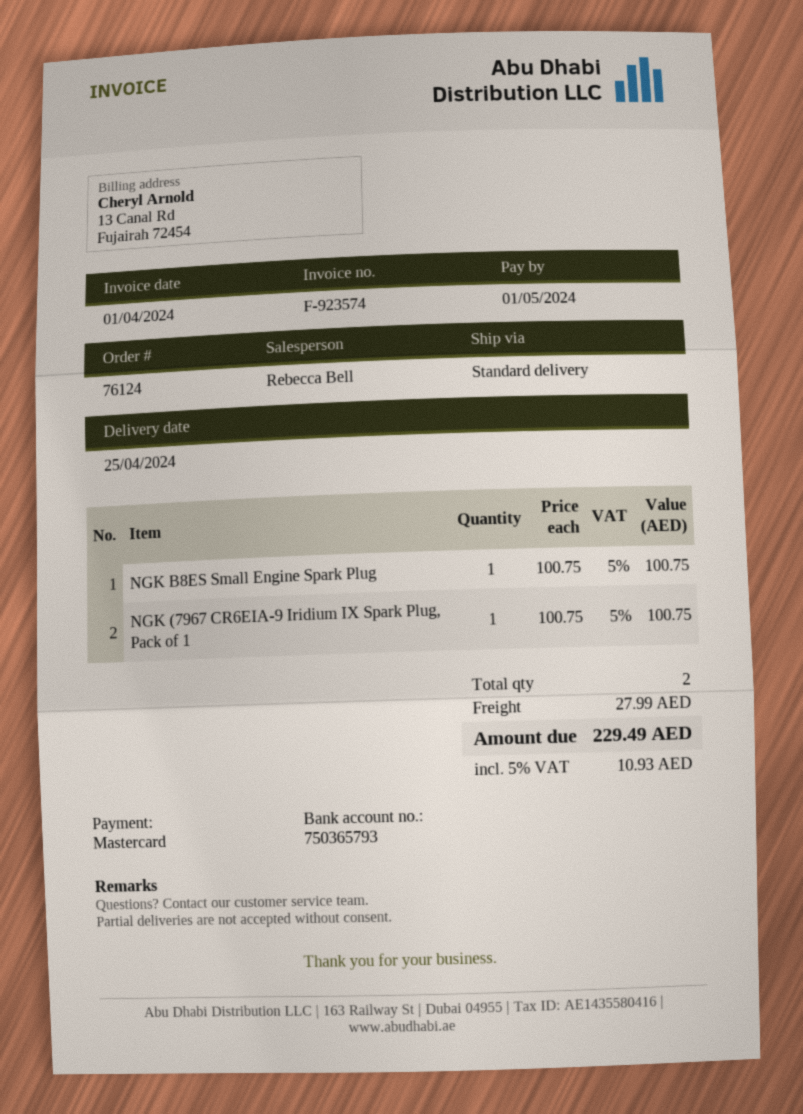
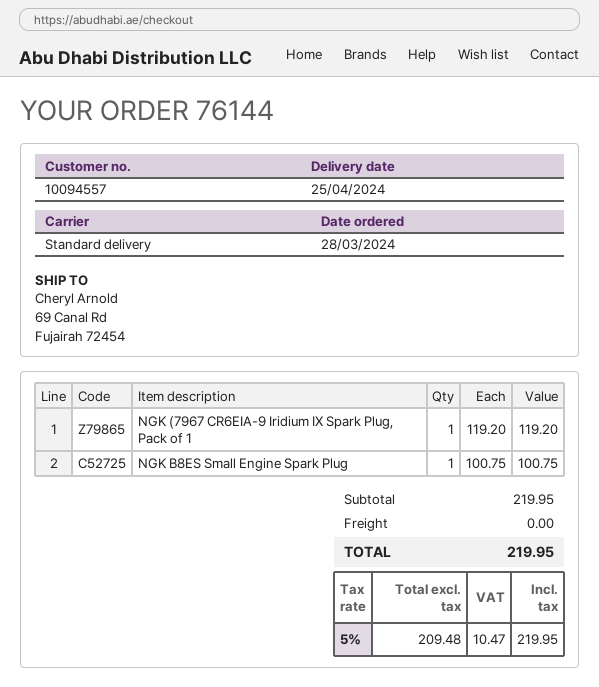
order number: 76124 -> 76144
NGK (7967 CR6EIA-9 Iridium IX Spark Plug, Pack of 1: 1 x 100.75 = 100.75 -> 1 x 119.20 = 119.20
shipping: 27.99 -> 0.00
tax: 5% = 10.93 -> 5% = 10.47
total: 229.49 -> 219.95

